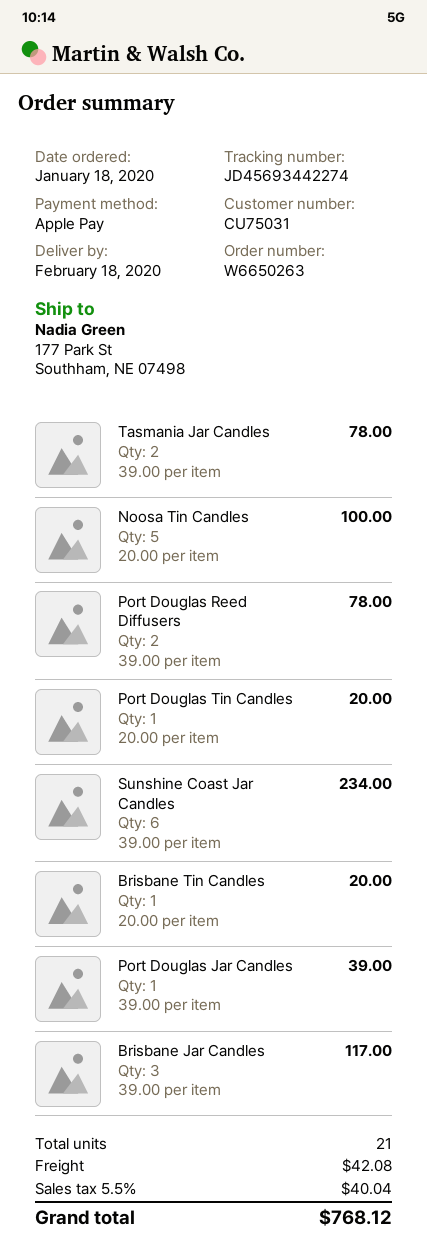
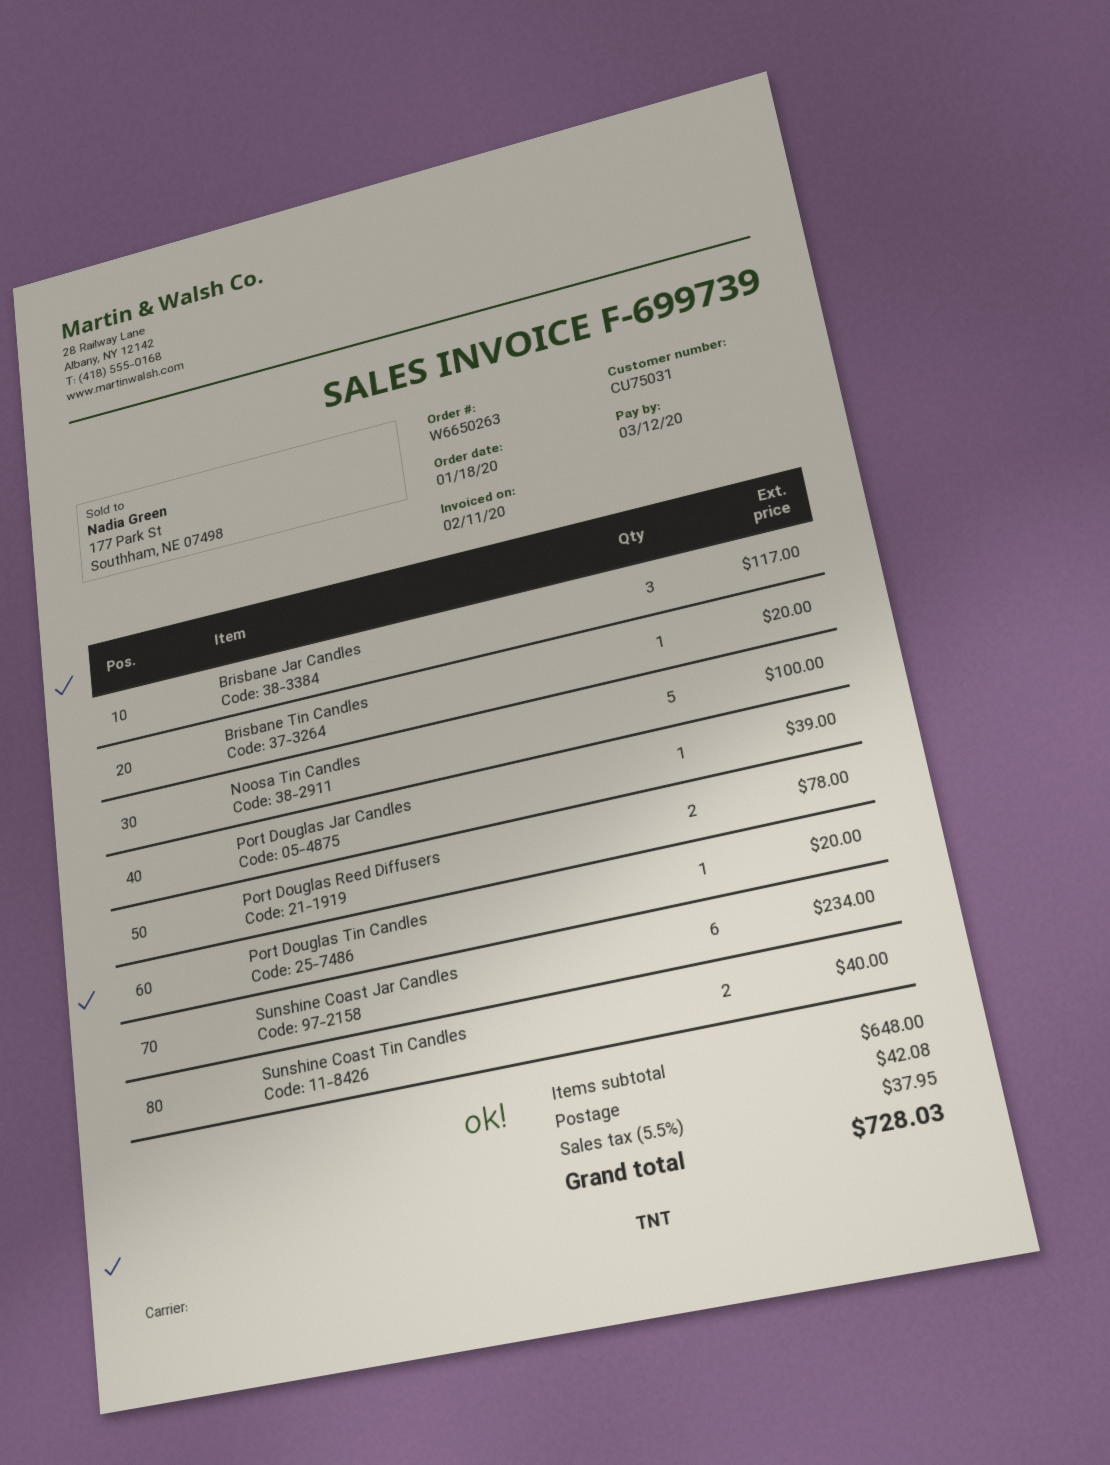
Tasmania Jar Candles: 2 for 78.00 -> none
Sunshine Coast Tin Candles: none -> 2 for 40.00
tax: 5.5% = 40.04 -> 5.5% = 37.95
total: 768.12 -> 728.03

